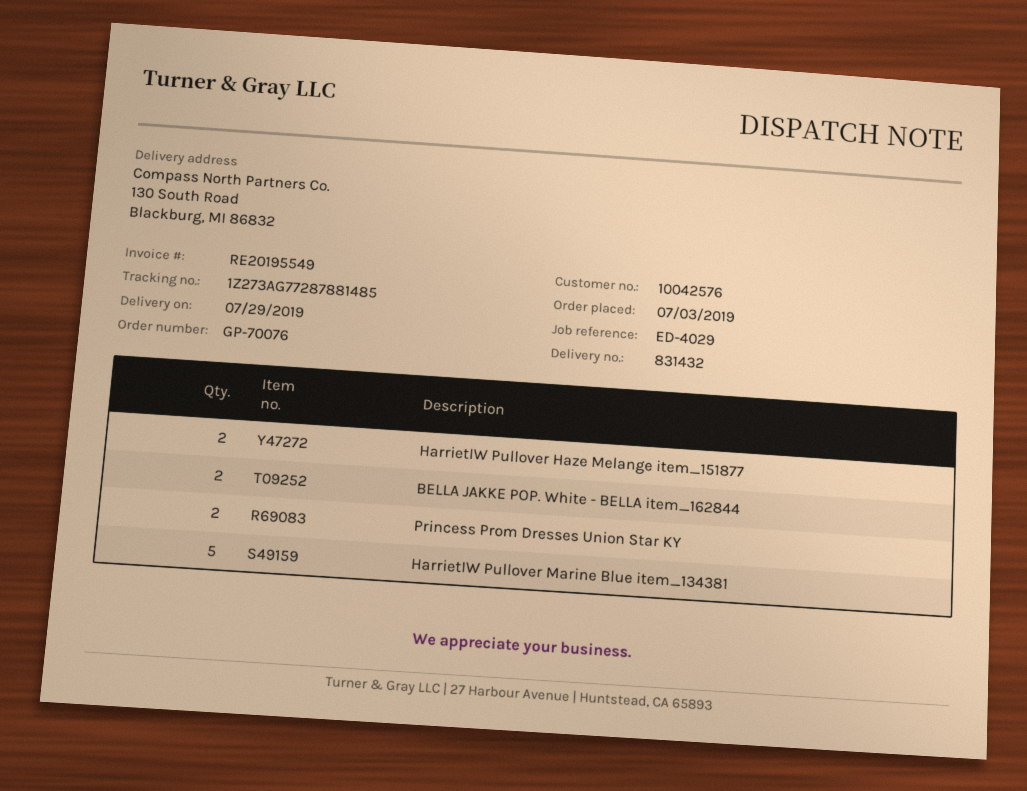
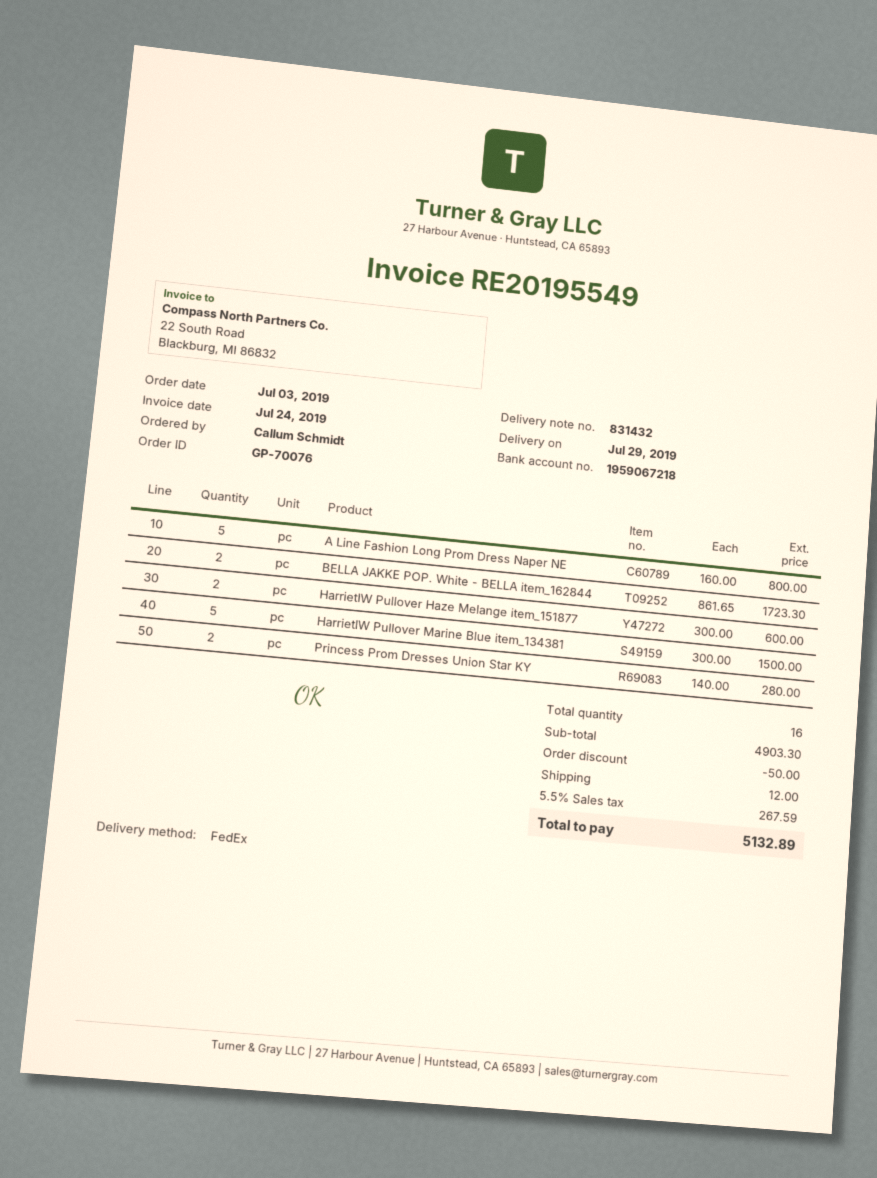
A Line Fashion Long Prom Dress Naper NE: none -> 5

